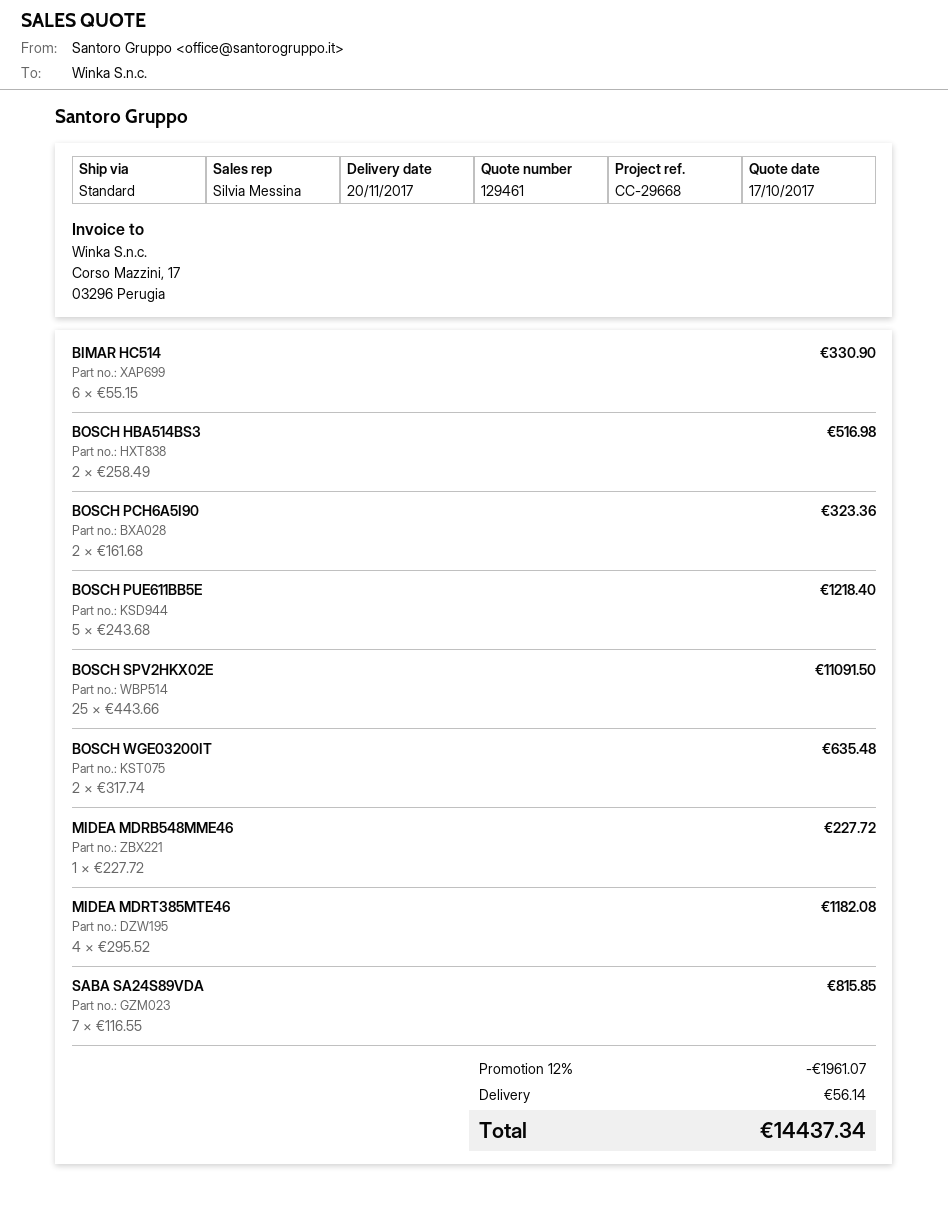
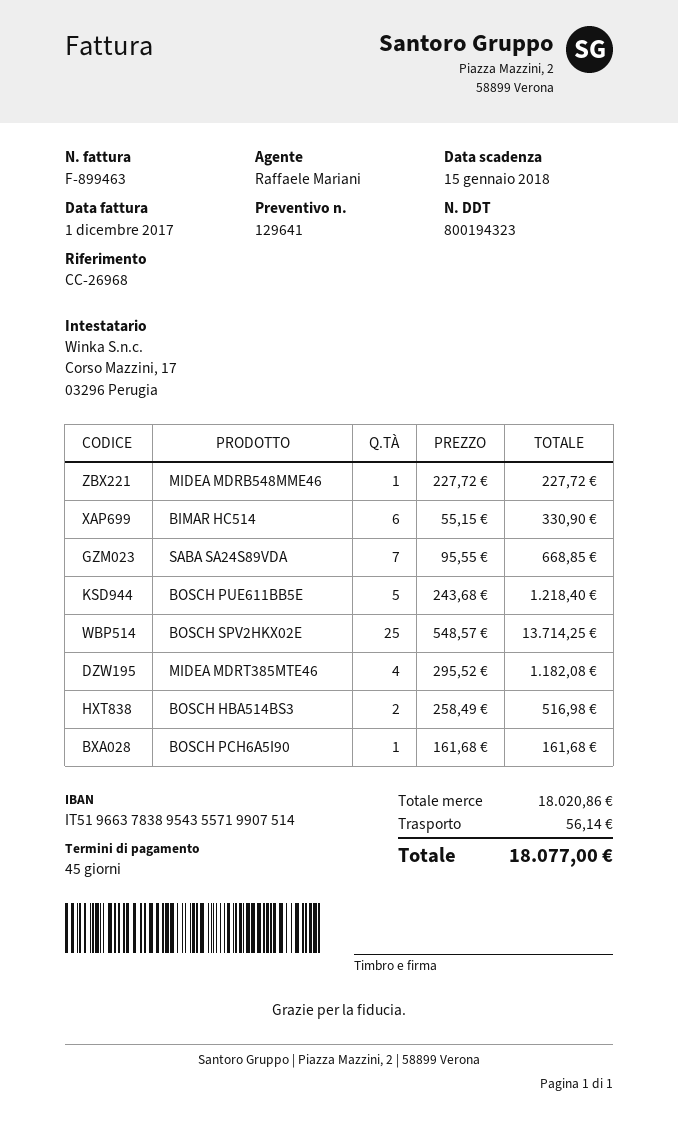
quote number: 129461 -> 129641
reference: CC-29668 -> CC-26968
sales rep: Silvia Messina -> Raffaele Mariani
BOSCH PCH6A5I90: 2 x 161.68 = 323.36 -> 1 x 161.68 = 161.68
BOSCH SPV2HKX02E: 25 x 443.66 = 11091.50 -> 25 x 548.57 = 13714.25
BOSCH WGE03200IT: 2 x 317.74 = 635.48 -> none
SABA SA24S89VDA: 7 x 116.55 = 815.85 -> 7 x 95.55 = 668.85
discount: 12% = 1961.07 -> none
total: 14437.34 -> 18077.00

